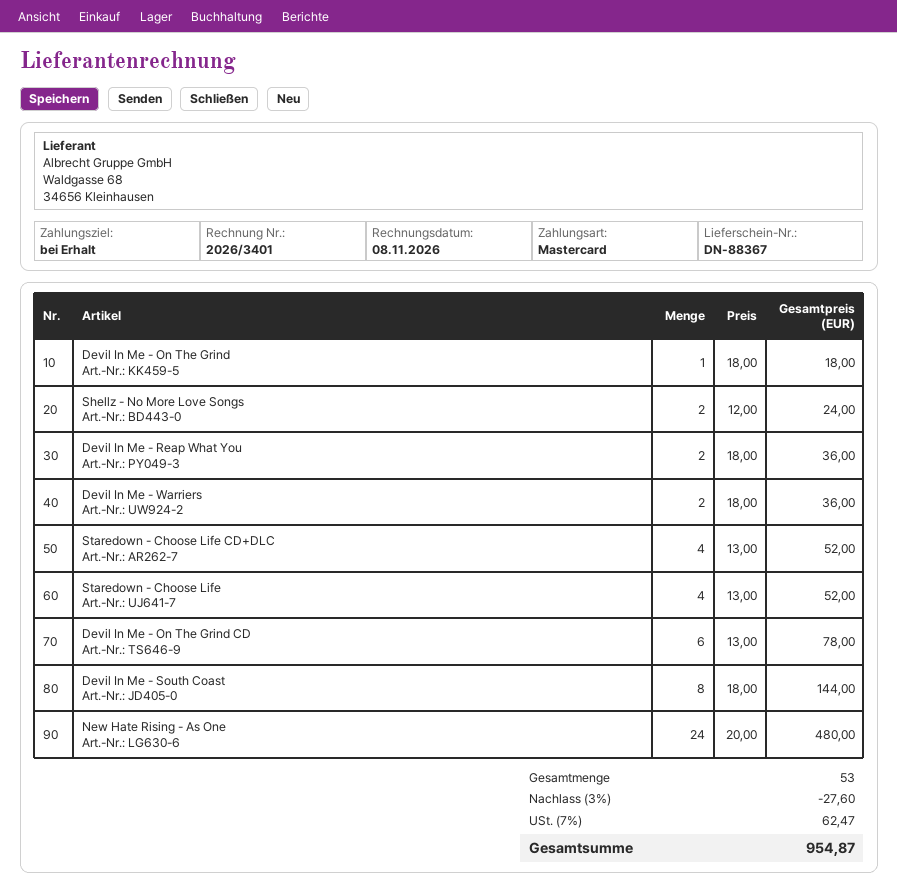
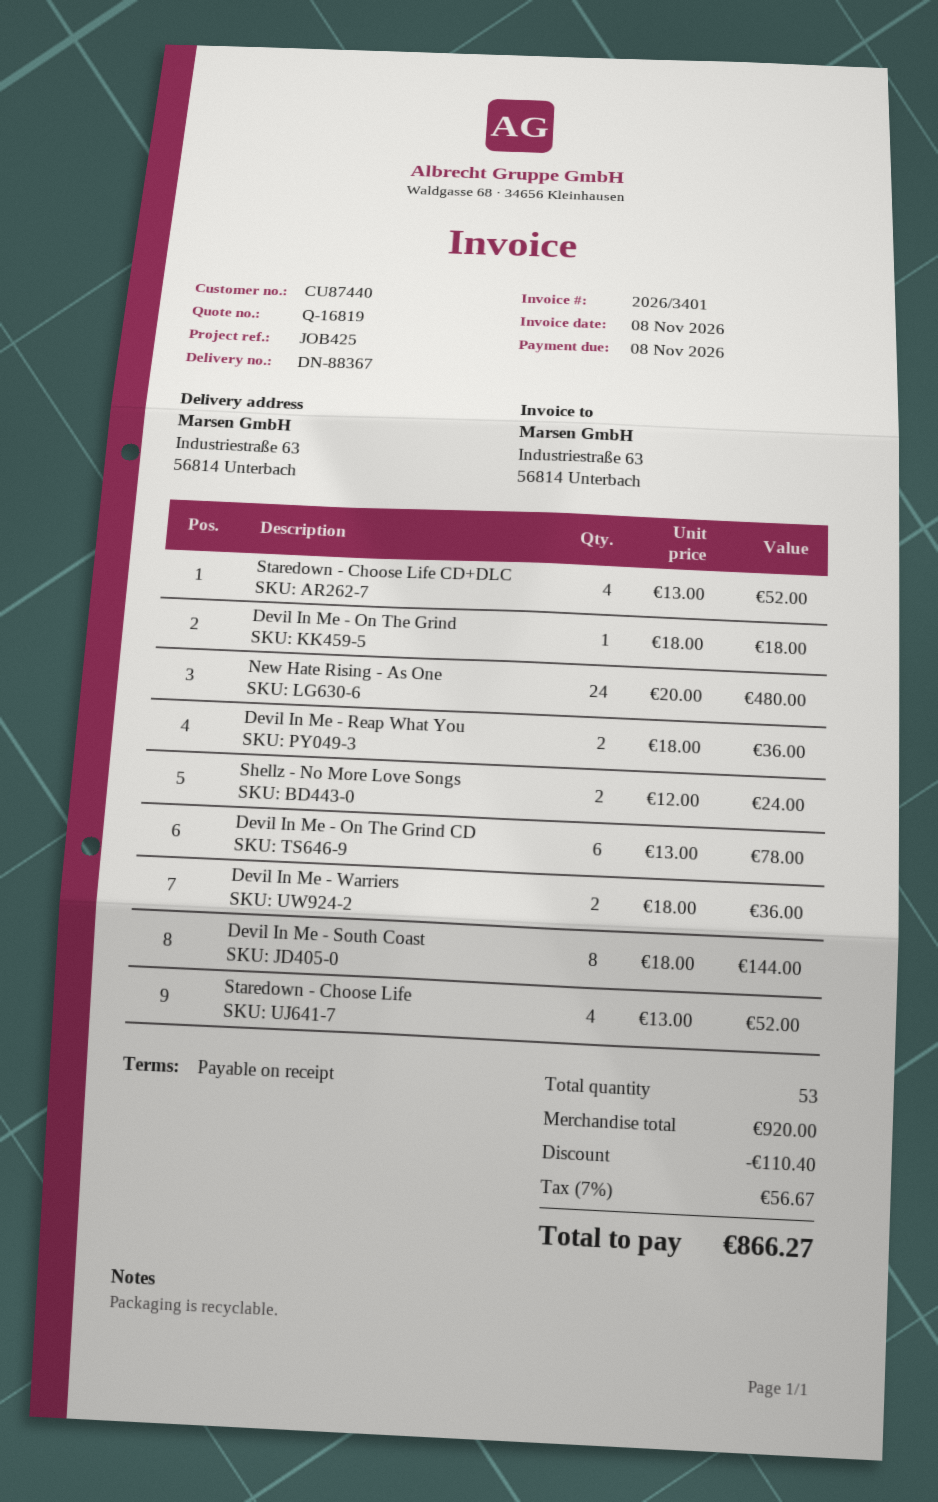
discount: 27.60 -> 110.40
tax: 7% = 62.47 -> 7% = 56.67
total: 954.87 -> 866.27

